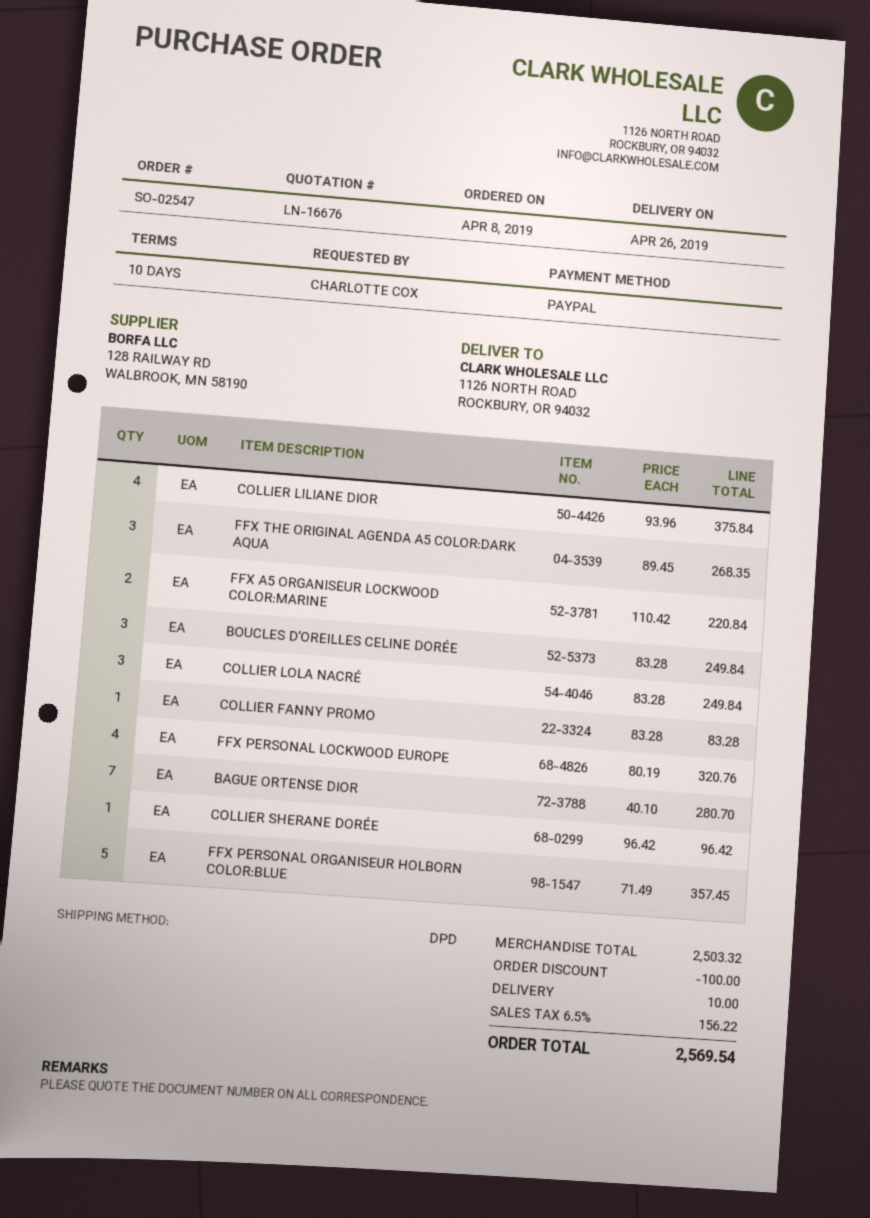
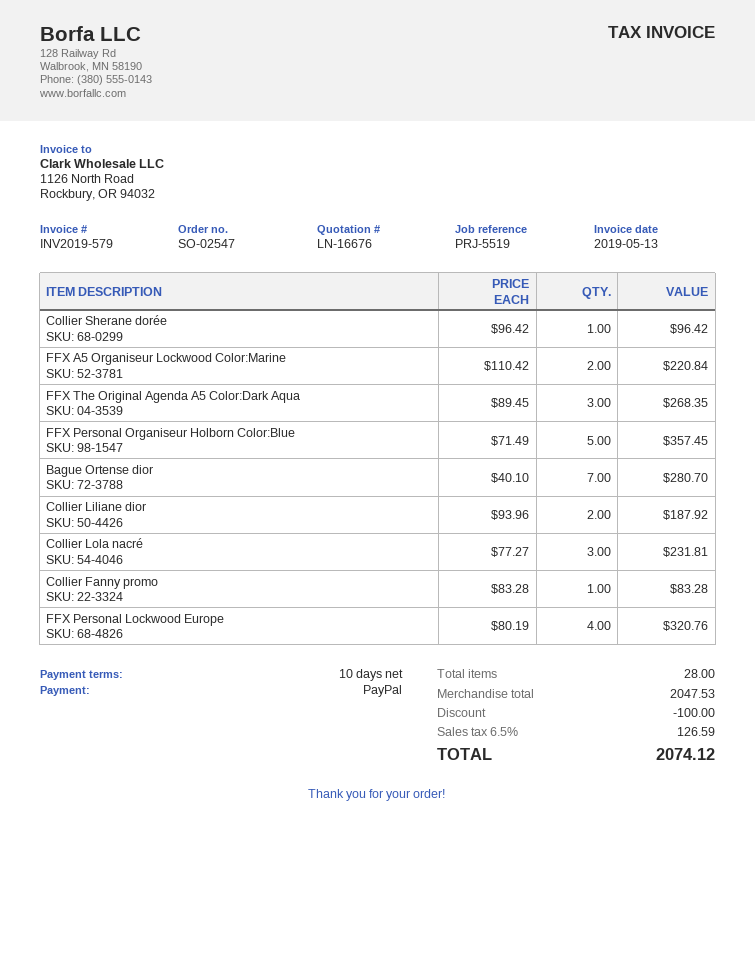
COLLIER LILIANE DIOR: 4 x 93.96 = 375.84 -> 2 x 93.96 = 187.92
BOUCLES D’OREILLES CELINE DORÉE: 3 x 83.28 = 249.84 -> none
COLLIER LOLA NACRÉ: 3 x 83.28 = 249.84 -> 3 x 77.27 = 231.81
subtotal: 2503.32 -> 2047.53
shipping: 10.00 -> none
tax: 6.5% = 156.22 -> 6.5% = 126.59
total: 2569.54 -> 2074.12

